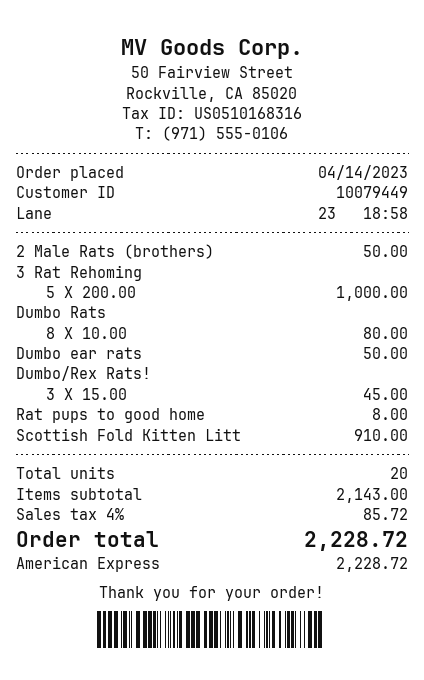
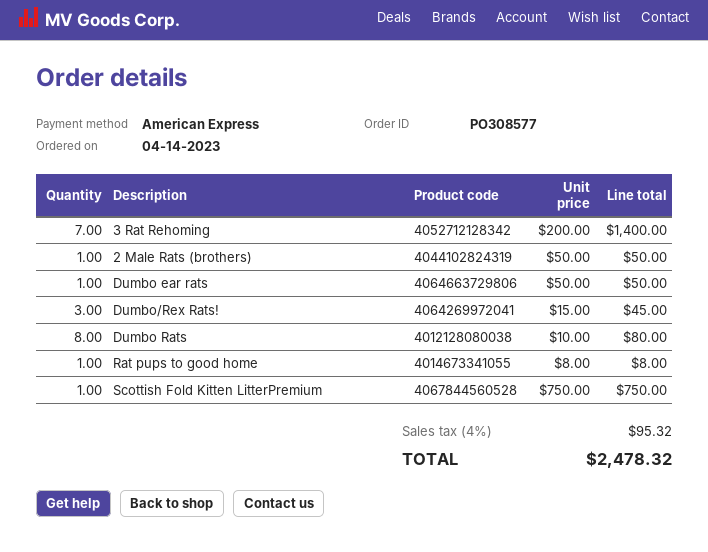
3 Rat Rehoming: 5 x 200.00 = 1000.00 -> 7 x 200.00 = 1400.00
Scottish Fold Kitten Litt: 1 x 910.00 = 910.00 -> 1 x 750.00 = 750.00
tax: 4% = 85.72 -> 4% = 95.32
total: 2228.72 -> 2478.32

